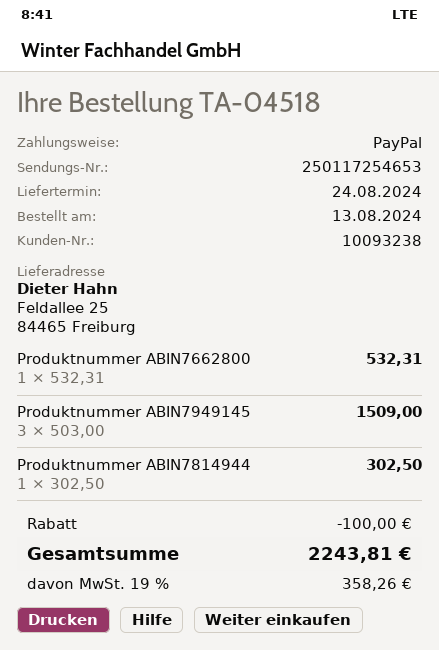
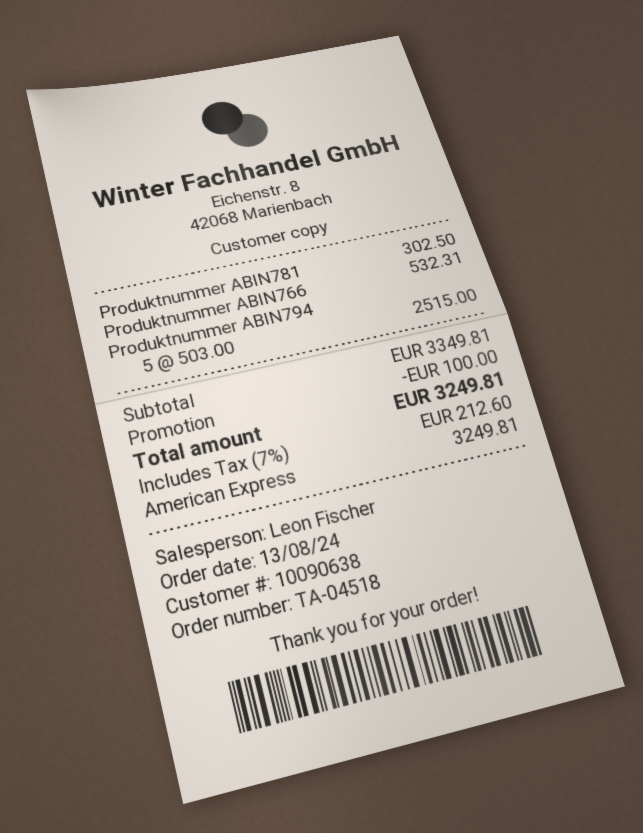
customer number: 10093238 -> 10090638
payment method: PayPal -> American Express
Produktnummer ABIN7949145: 3 x 503.00 = 1509.00 -> 5 x 503.00 = 2515.00
tax: 19% = 358.26 -> 7% = 212.60
total: 2243.81 -> 3249.81

